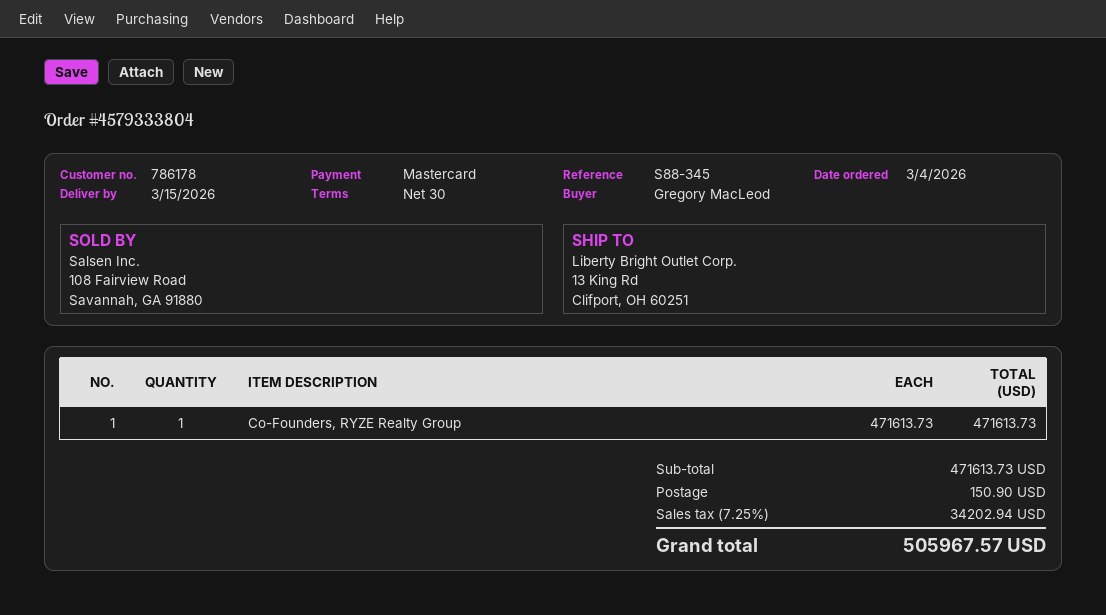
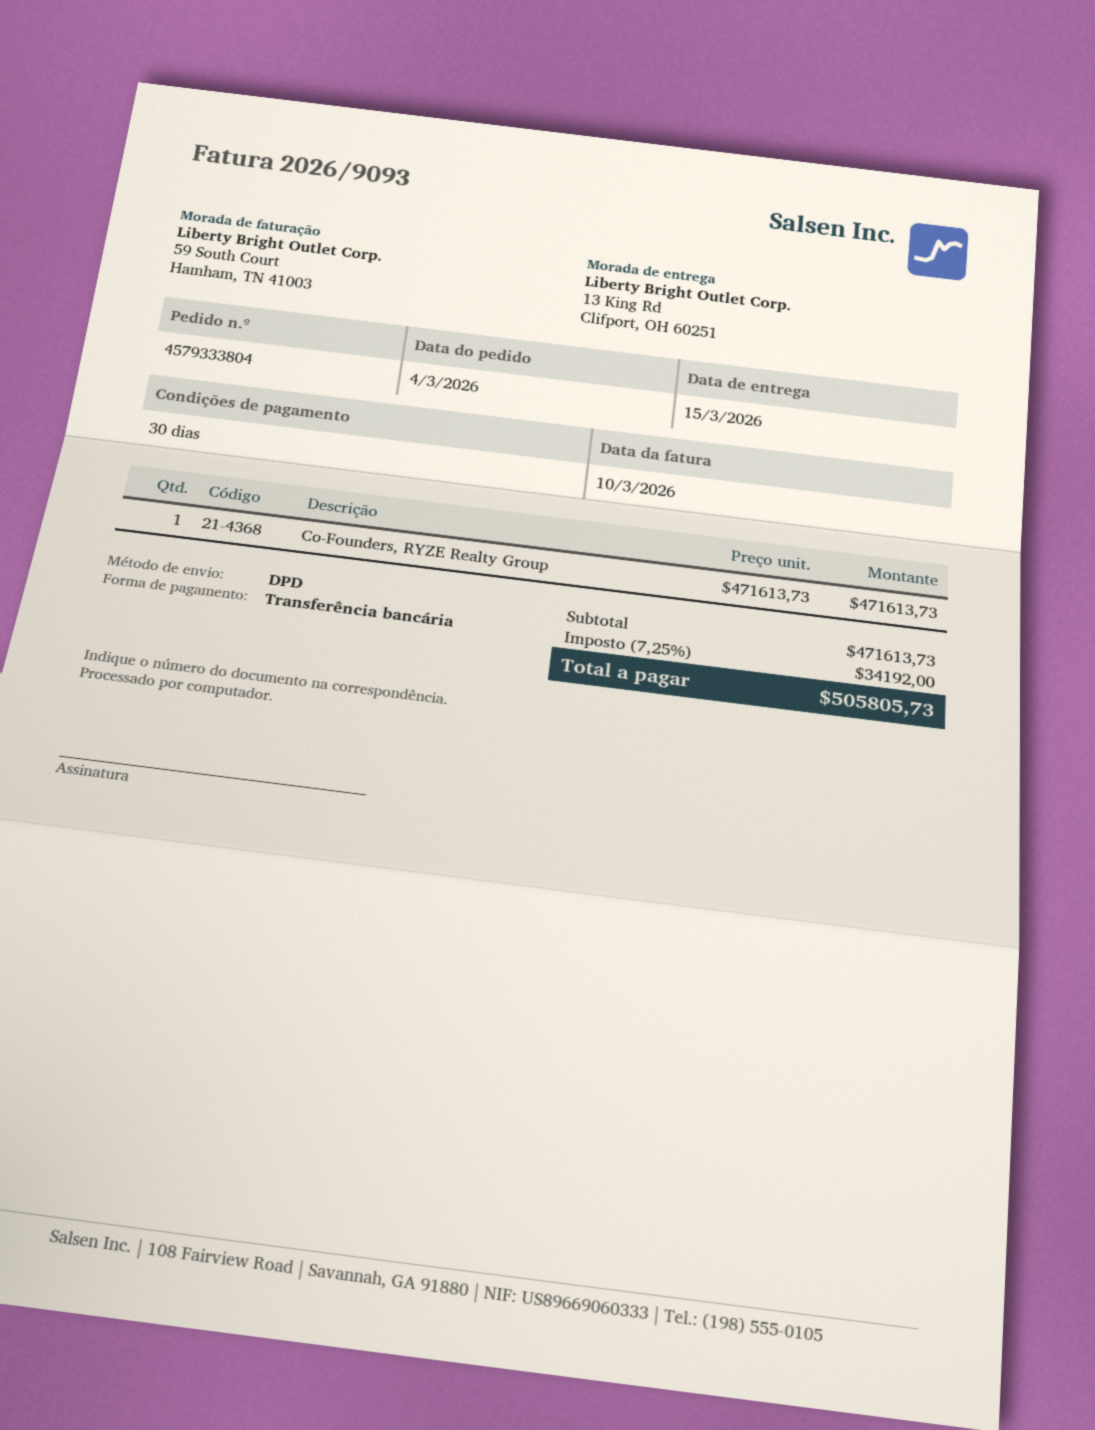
payment method: Mastercard -> bank transfer
shipping: 150.90 -> none
tax: 7.25% = 34202.94 -> 7.25% = 34192.00
total: 505967.57 -> 505805.73

